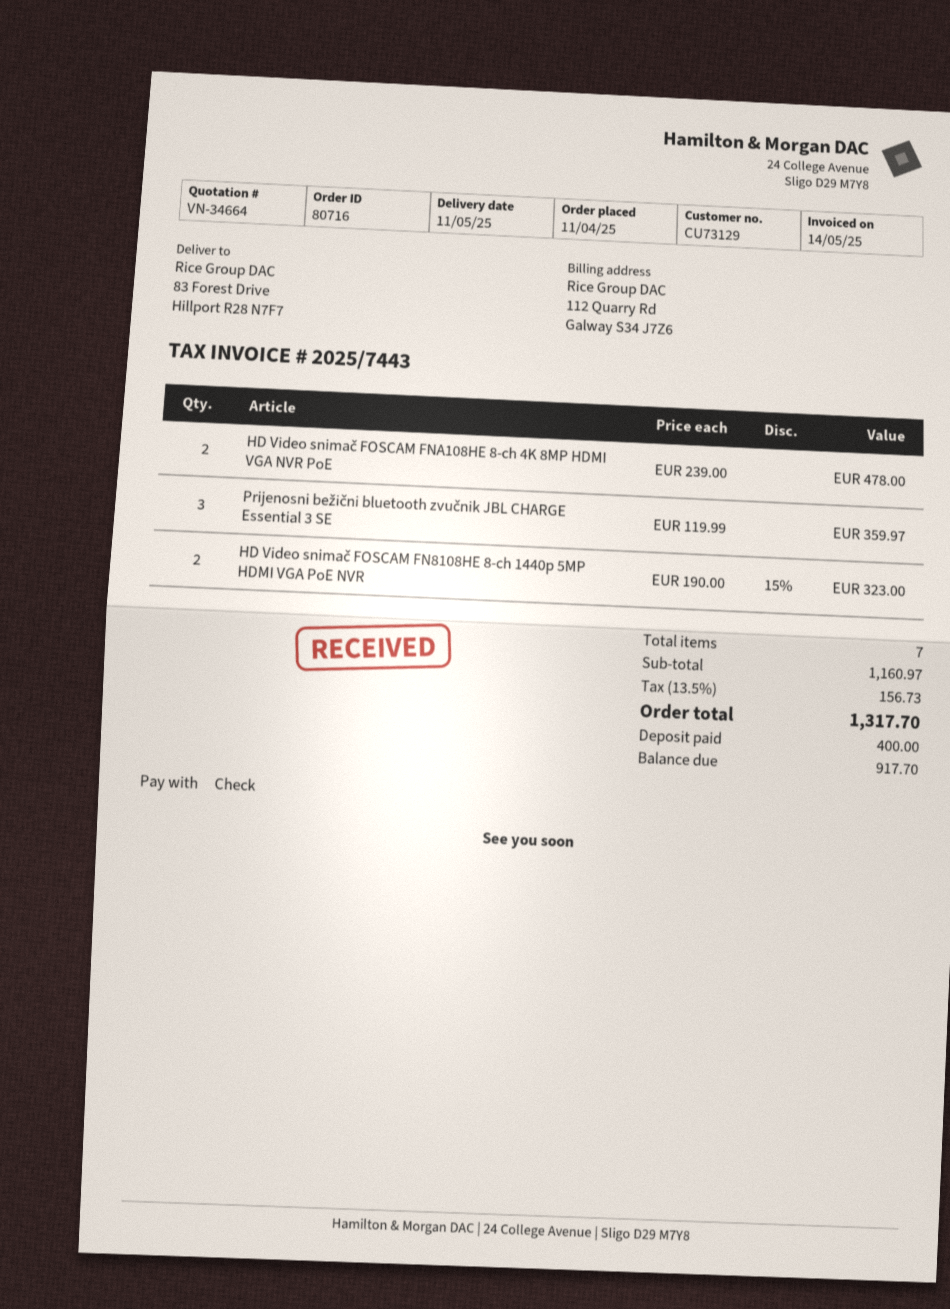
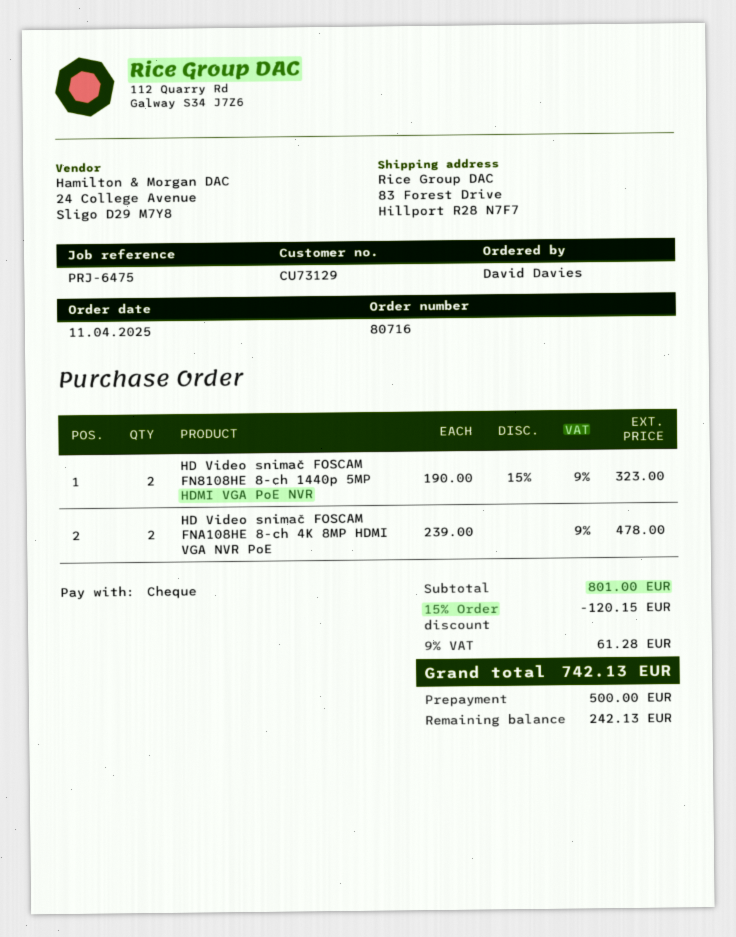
Prijenosni bežični bluetooth zvučnik JBL CHARGE Essential 3 SE: 3 x 119.99 = 359.97 -> none
subtotal: 1160.97 -> 801.00
discount: none -> 15% = 120.15
tax: 13.5% = 156.73 -> 9% = 61.28
total: 1317.70 -> 742.13
deposit: 400.00 -> 500.00
balance: 917.70 -> 242.13

